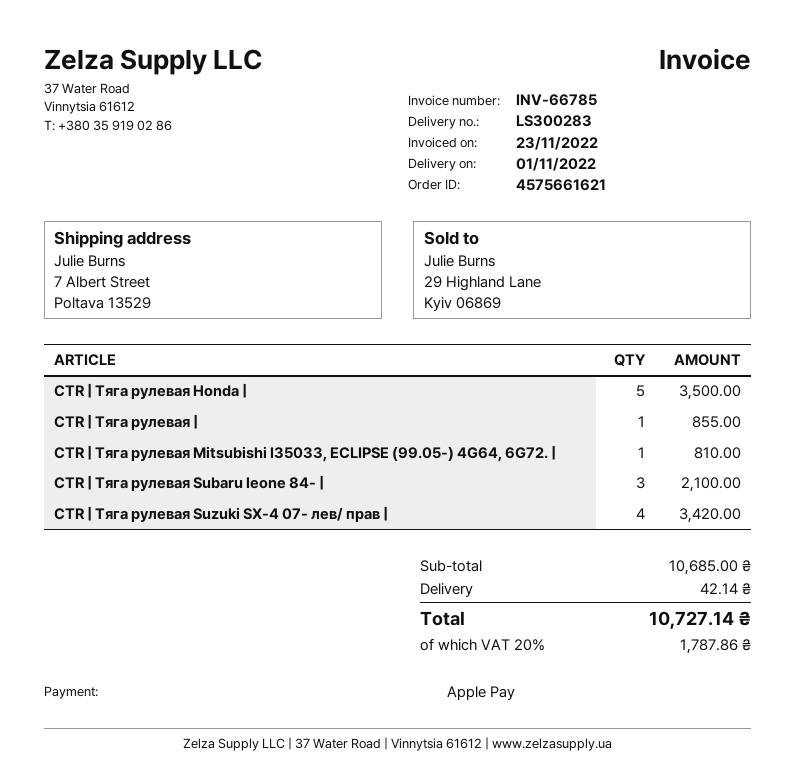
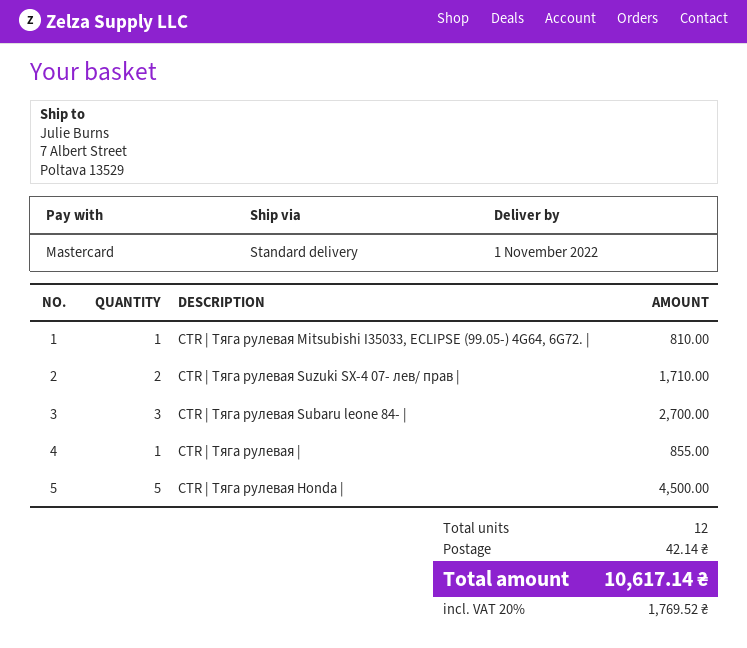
payment method: Apple Pay -> Mastercard
CTR | Тяга рулевая Honda |: 5 for 3500.00 -> 5 for 4500.00
CTR | Тяга рулевая Subaru leone 84- |: 3 for 2100.00 -> 3 for 2700.00
CTR | Тяга рулевая Suzuki SX-4 07- лев/ прав |: 4 for 3420.00 -> 2 for 1710.00
tax: 20% = 1787.86 -> 20% = 1769.52
total: 10727.14 -> 10617.14

